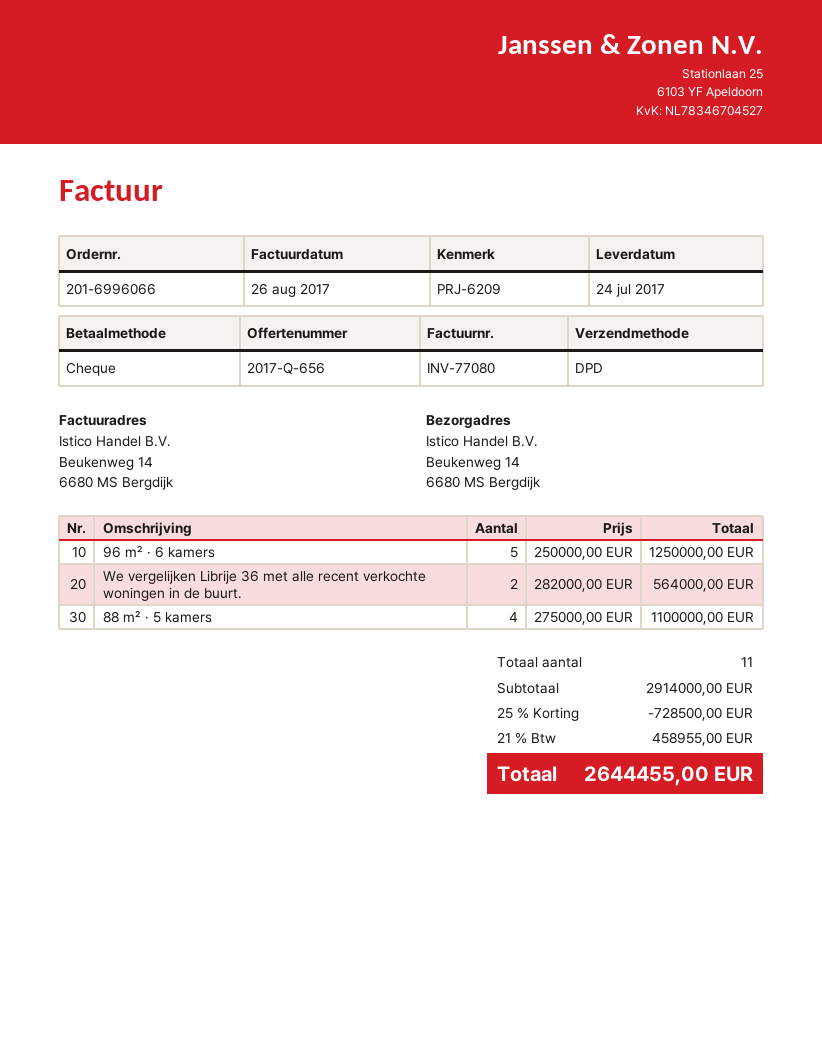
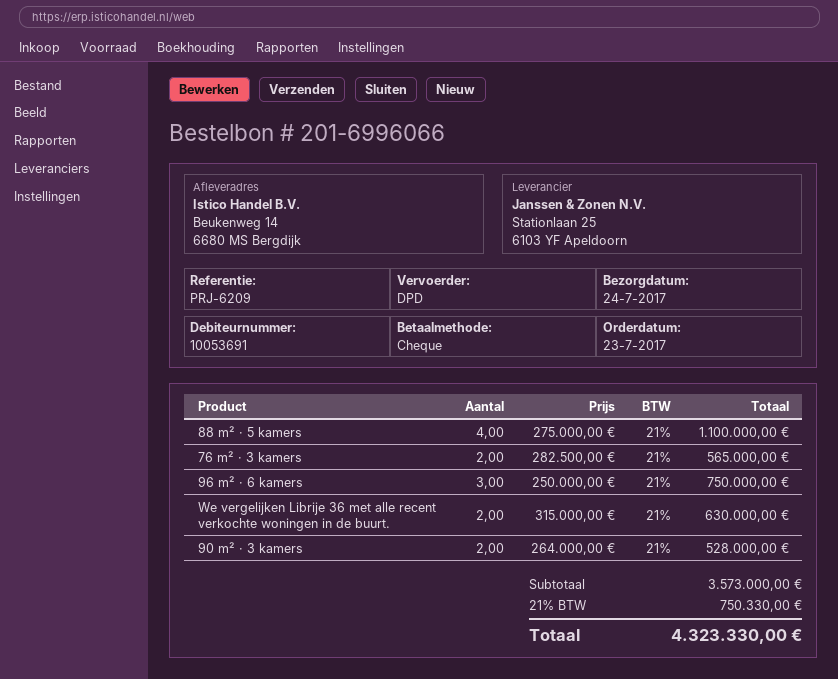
96 m² · 6 kamers: 5 x 250000.00 = 1250000.00 -> 3 x 250000.00 = 750000.00
We vergelijken Librije 36 met alle recent verkochte woningen in de buurt.: 2 x 282000.00 = 564000.00 -> 2 x 315000.00 = 630000.00
76 m² · 3 kamers: none -> 2 x 282500.00 = 565000.00
90 m² · 3 kamers: none -> 2 x 264000.00 = 528000.00
subtotal: 2914000.00 -> 3573000.00
discount: 25% = 728500.00 -> none
tax: 21% = 458955.00 -> 21% = 750330.00
total: 2644455.00 -> 4323330.00

